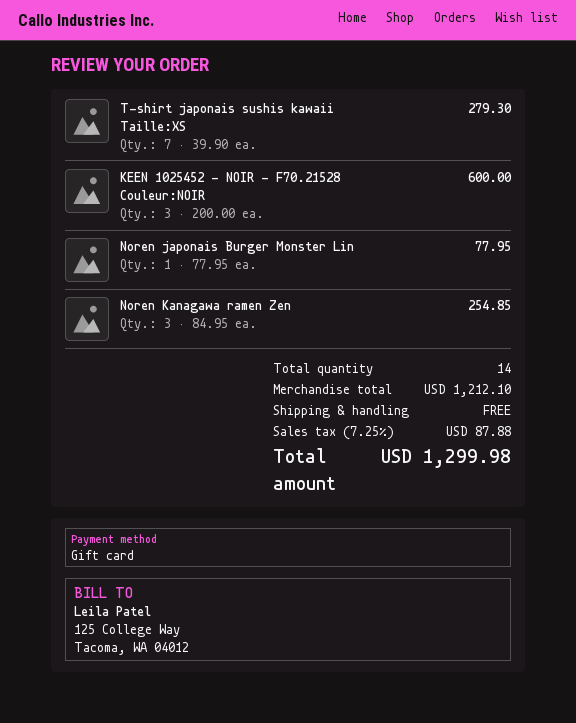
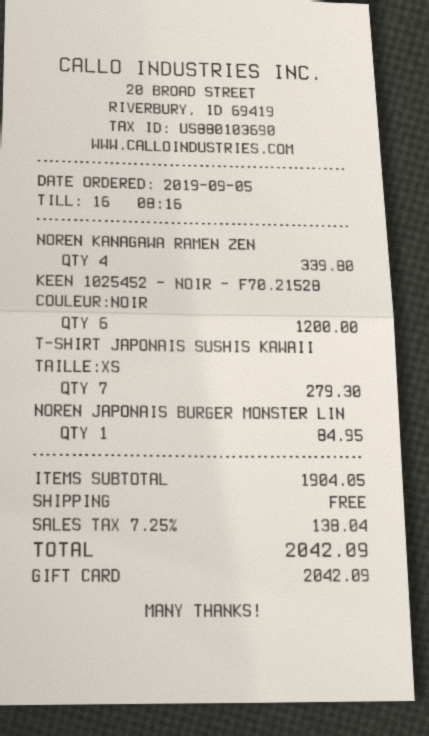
KEEN 1025452 - NOIR - F70.21528 Couleur:NOIR: 3 for 600.00 -> 6 for 1200.00
Noren japonais Burger Monster Lin: 1 for 77.95 -> 1 for 84.95
Noren Kanagawa ramen Zen: 3 for 254.85 -> 4 for 339.80
subtotal: 1212.10 -> 1904.05
tax: 7.25% = 87.88 -> 7.25% = 138.04
total: 1299.98 -> 2042.09

